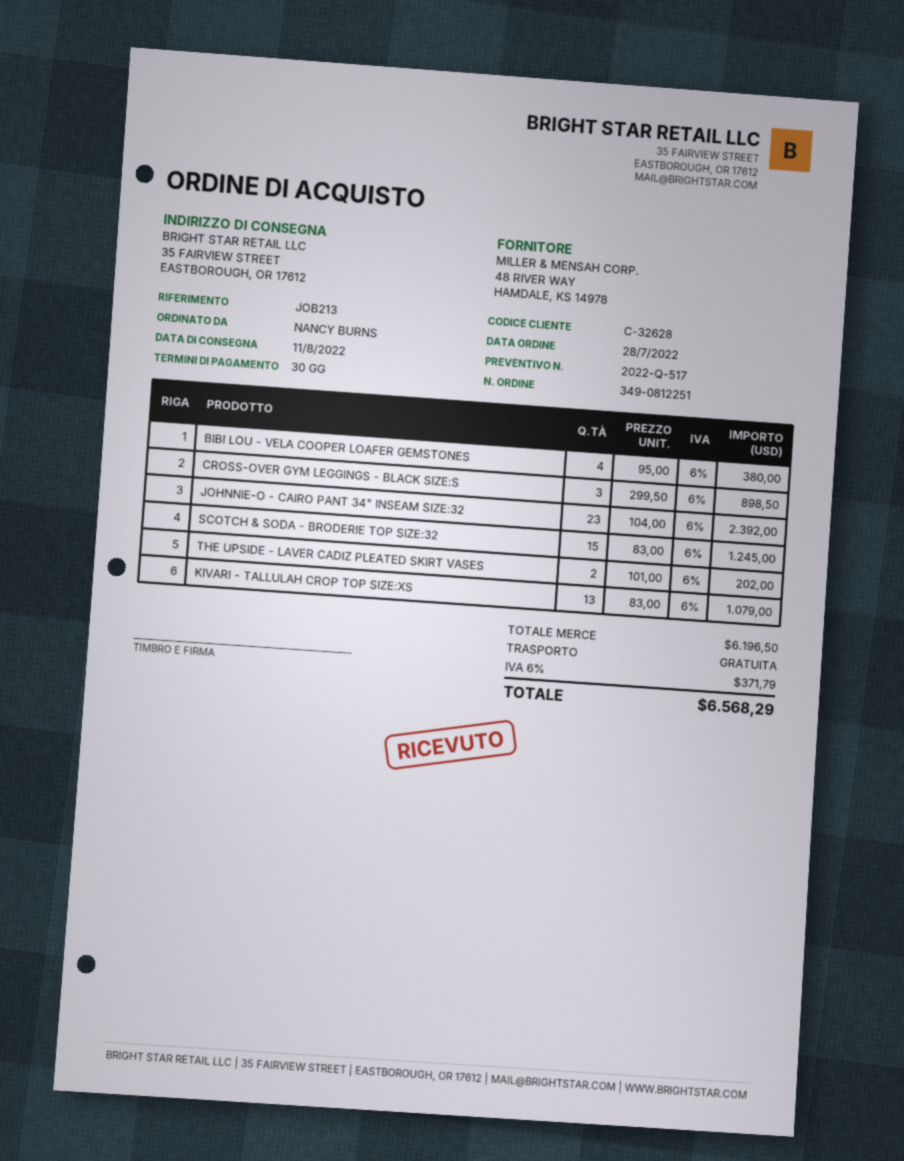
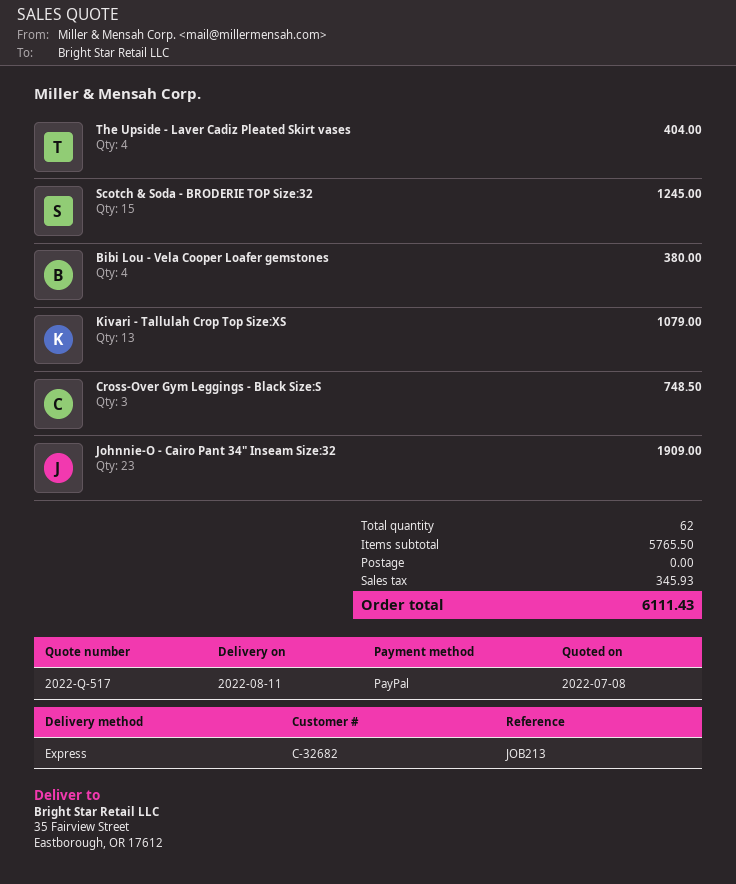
customer number: C-32628 -> C-32682
CROSS-OVER GYM LEGGINGS - BLACK SIZE:S: 3 for 898.50 -> 3 for 748.50
JOHNNIE-O - CAIRO PANT 34" INSEAM SIZE:32: 23 for 2392.00 -> 23 for 1909.00
THE UPSIDE - LAVER CADIZ PLEATED SKIRT VASES: 2 for 202.00 -> 4 for 404.00
subtotal: 6196.50 -> 5765.50
tax: 371.79 -> 345.93
total: 6568.29 -> 6111.43

